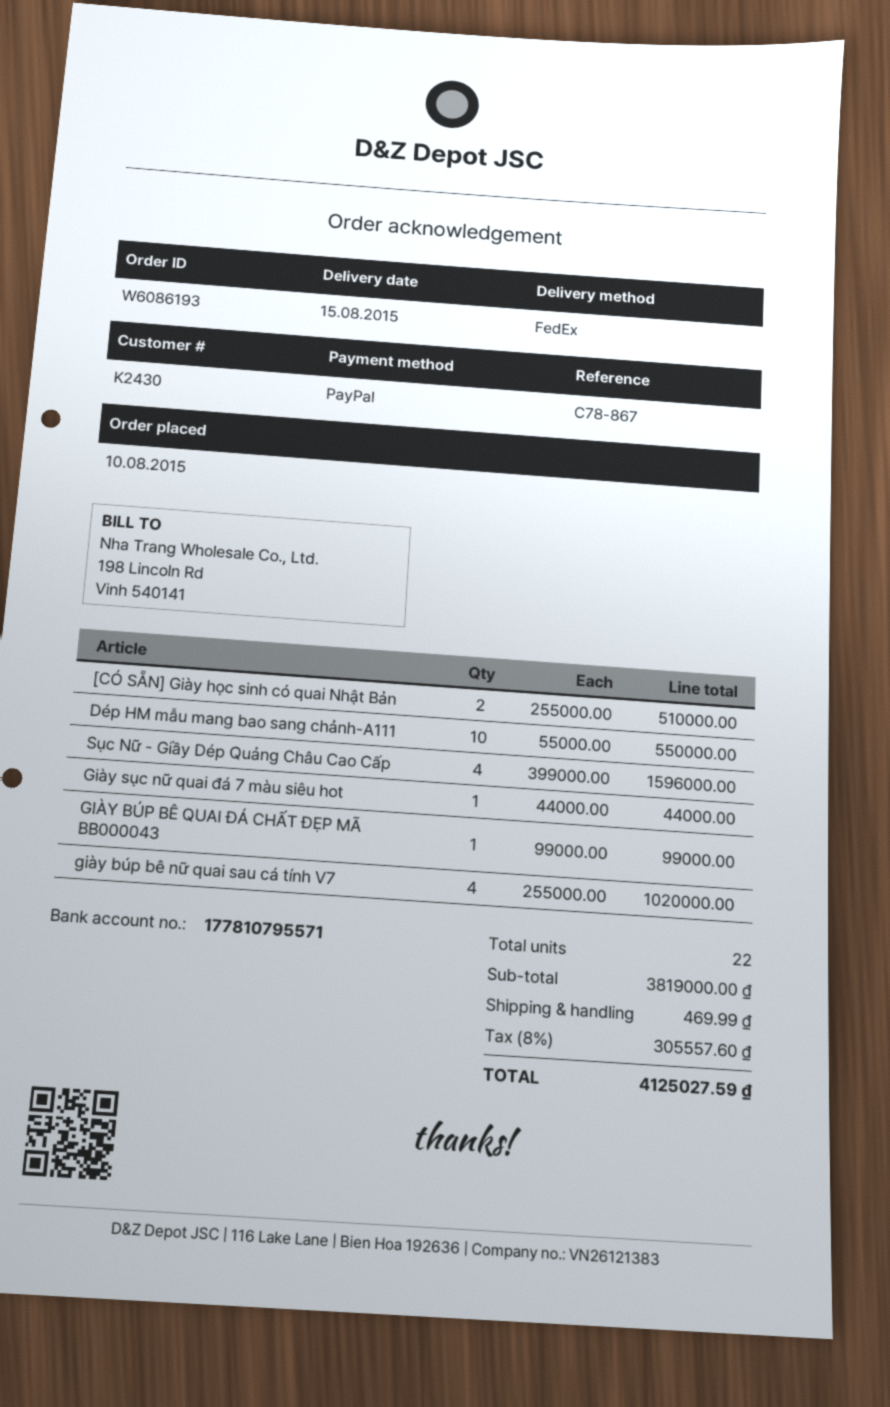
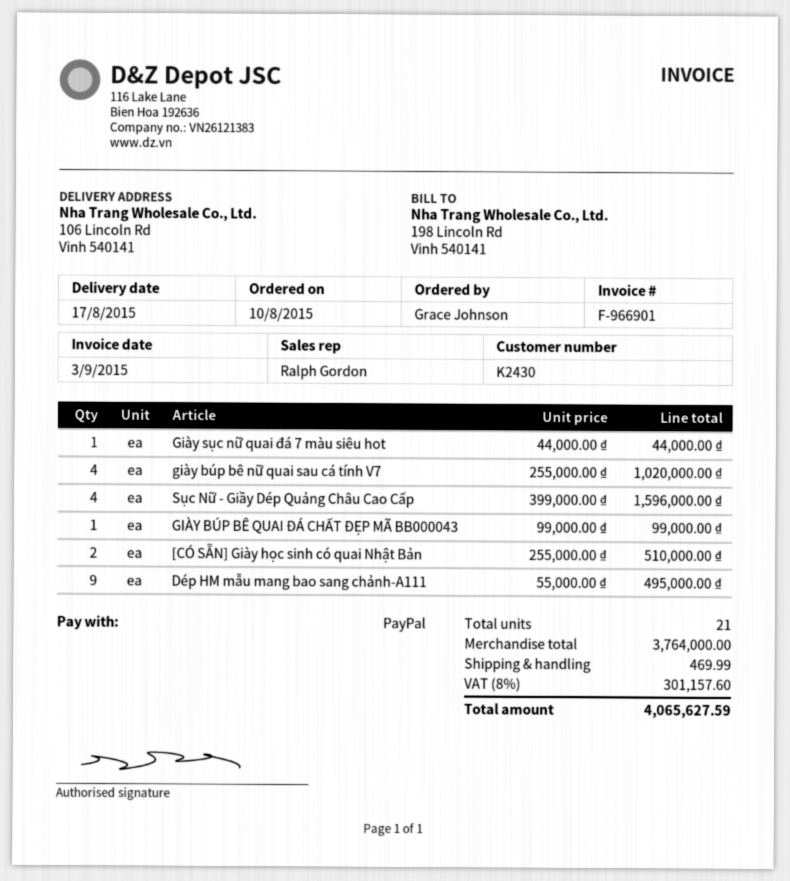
delivery date: 2015-08-15 -> 2015-08-17
Dép HM mẫu mang bao sang chảnh-A111: 10 x 55000.00 = 550000.00 -> 9 x 55000.00 = 495000.00
total quantity: 22 -> 21
subtotal: 3819000.00 -> 3764000.00
tax: 8% = 305557.60 -> 8% = 301157.60
total: 4125027.59 -> 4065627.59

